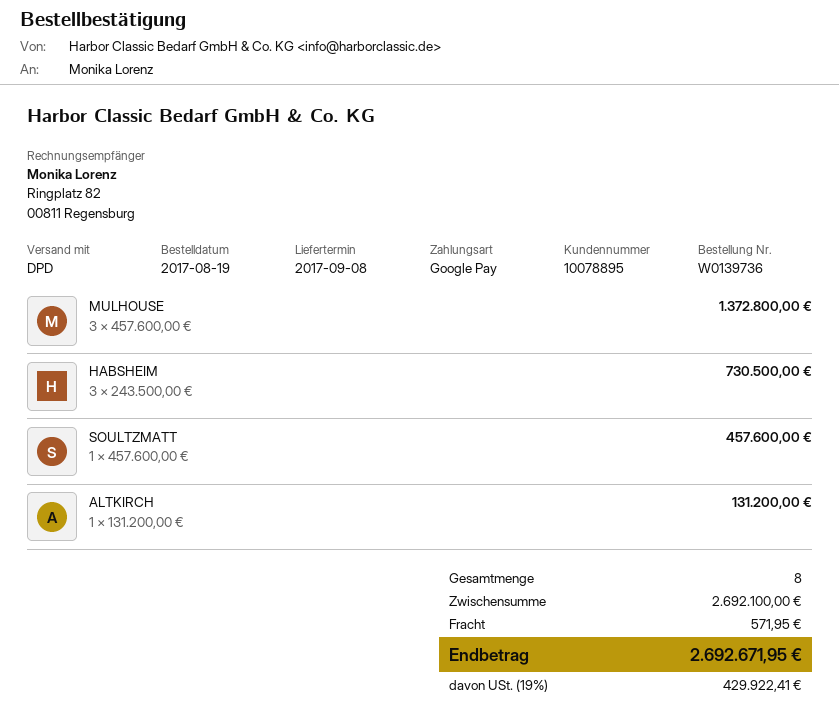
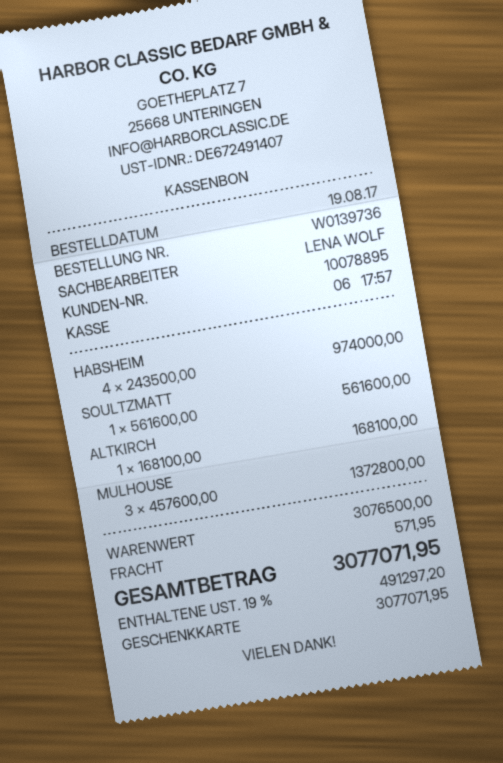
payment method: Google Pay -> gift card
HABSHEIM: 3 x 243500.00 = 730500.00 -> 4 x 243500.00 = 974000.00
SOULTZMATT: 1 x 457600.00 = 457600.00 -> 1 x 561600.00 = 561600.00
ALTKIRCH: 1 x 131200.00 = 131200.00 -> 1 x 168100.00 = 168100.00
subtotal: 2692100.00 -> 3076500.00
tax: 19% = 429922.41 -> 19% = 491297.20
total: 2692671.95 -> 3077071.95

